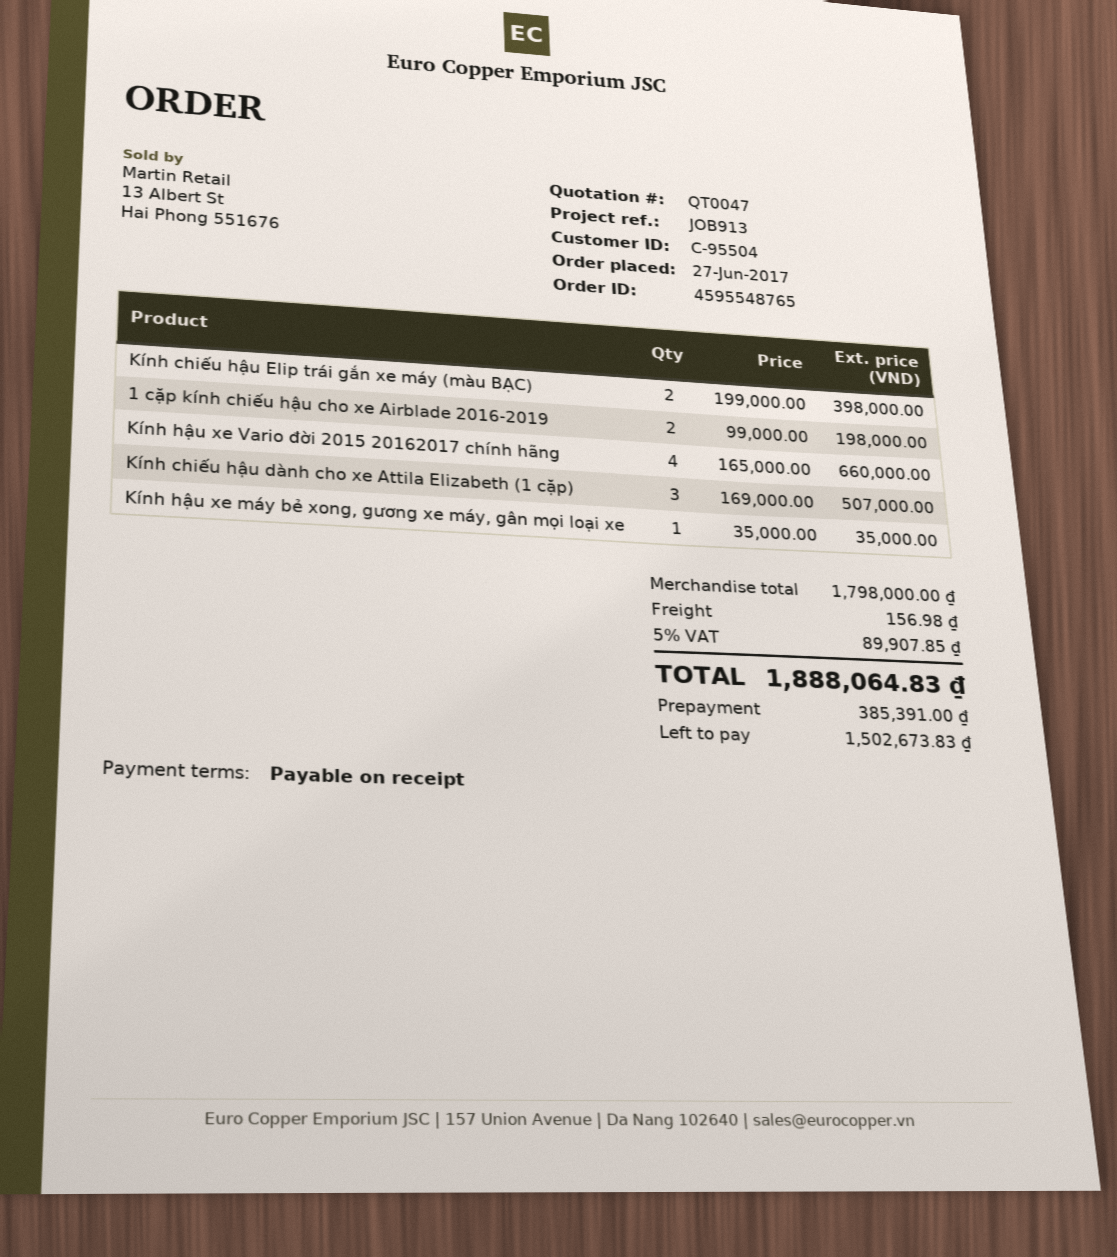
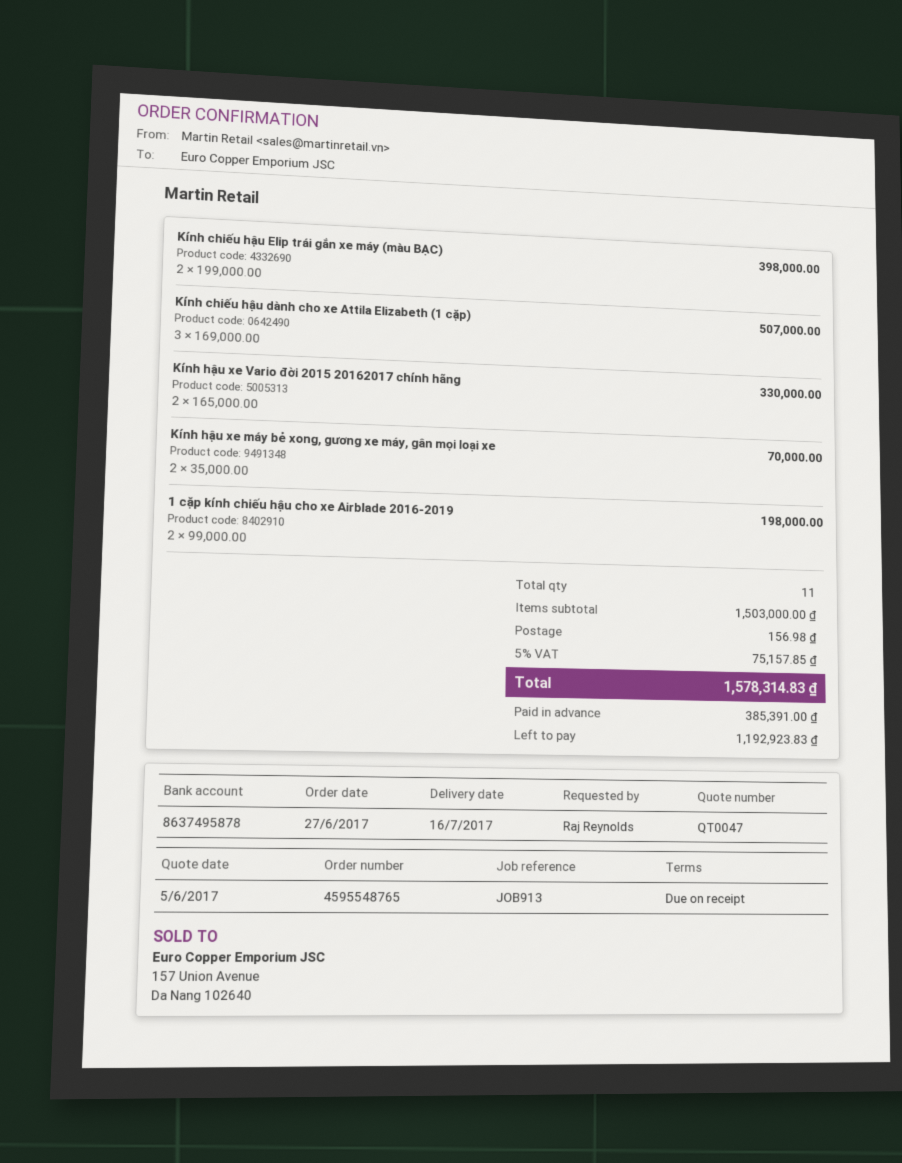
Kính hậu xe Vario đời 2015 20162017 chính hãng: 4 x 165000.00 = 660000.00 -> 2 x 165000.00 = 330000.00
Kính hậu xe máy bẻ xong, gương xe máy, gân mọi loại xe: 1 x 35000.00 = 35000.00 -> 2 x 35000.00 = 70000.00
subtotal: 1798000.00 -> 1503000.00
tax: 5% = 89907.85 -> 5% = 75157.85
total: 1888064.83 -> 1578314.83
balance: 1502673.83 -> 1192923.83

